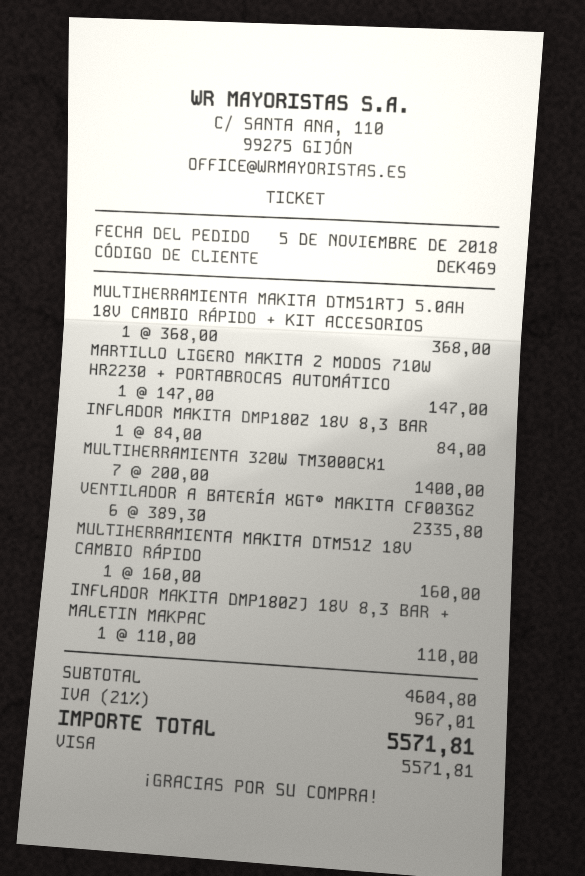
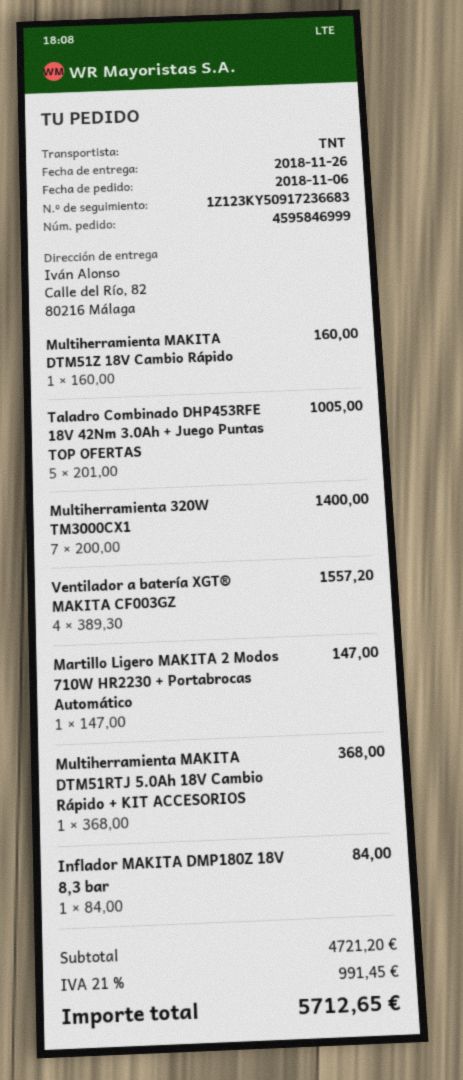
order date: 2018-11-05 -> 2018-11-06
VENTILADOR A BATERÍA XGT® MAKITA CF003GZ: 6 x 389.30 = 2335.80 -> 4 x 389.30 = 1557.20
INFLADOR MAKITA DMP180ZJ 18V 8,3 BAR + MALETIN MAKPAC: 1 x 110.00 = 110.00 -> none
Taladro Combinado DHP453RFE 18V 42Nm 3.0Ah + Juego Puntas TOP OFERTAS: none -> 5 x 201.00 = 1005.00
subtotal: 4604.80 -> 4721.20
tax: 21% = 967.01 -> 21% = 991.45
total: 5571.81 -> 5712.65

